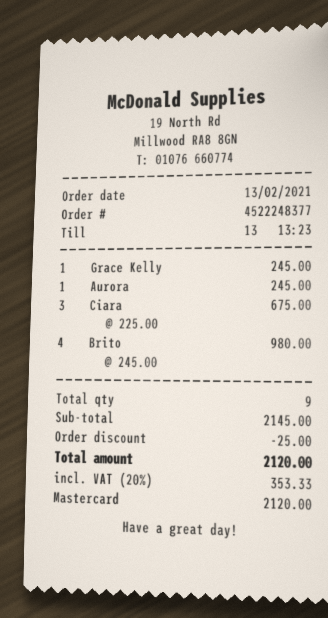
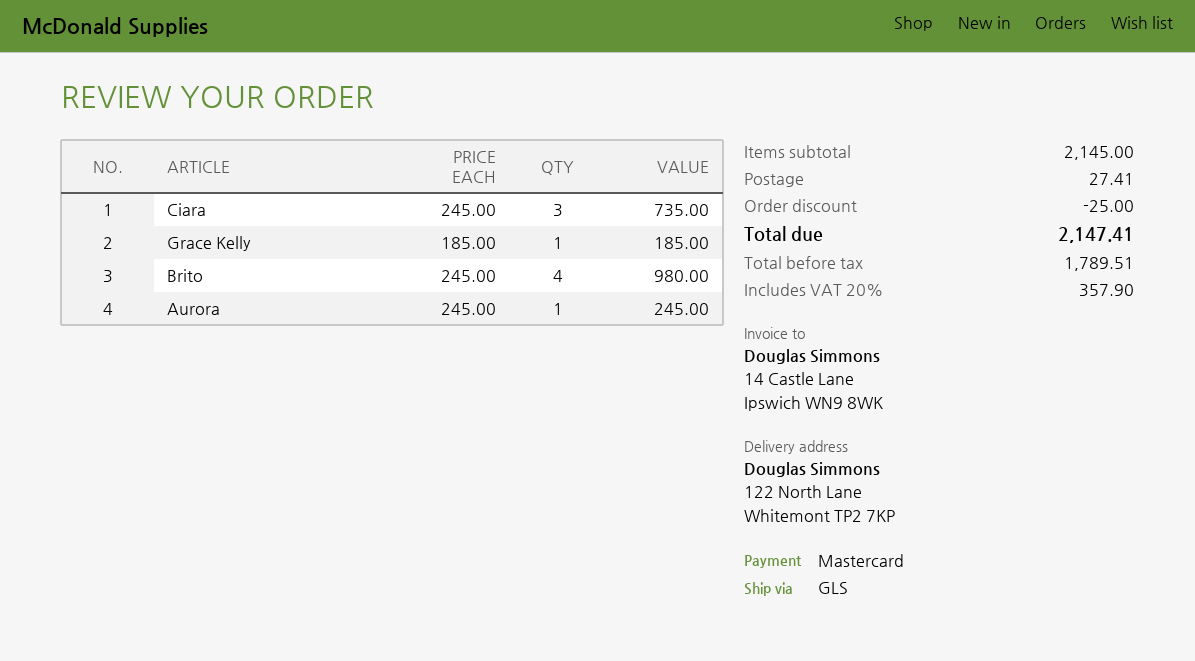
Grace Kelly: 1 x 245.00 = 245.00 -> 1 x 185.00 = 185.00
Ciara: 3 x 225.00 = 675.00 -> 3 x 245.00 = 735.00
shipping: none -> 27.41
tax: 20% = 353.33 -> 20% = 357.90
total: 2120.00 -> 2147.41

